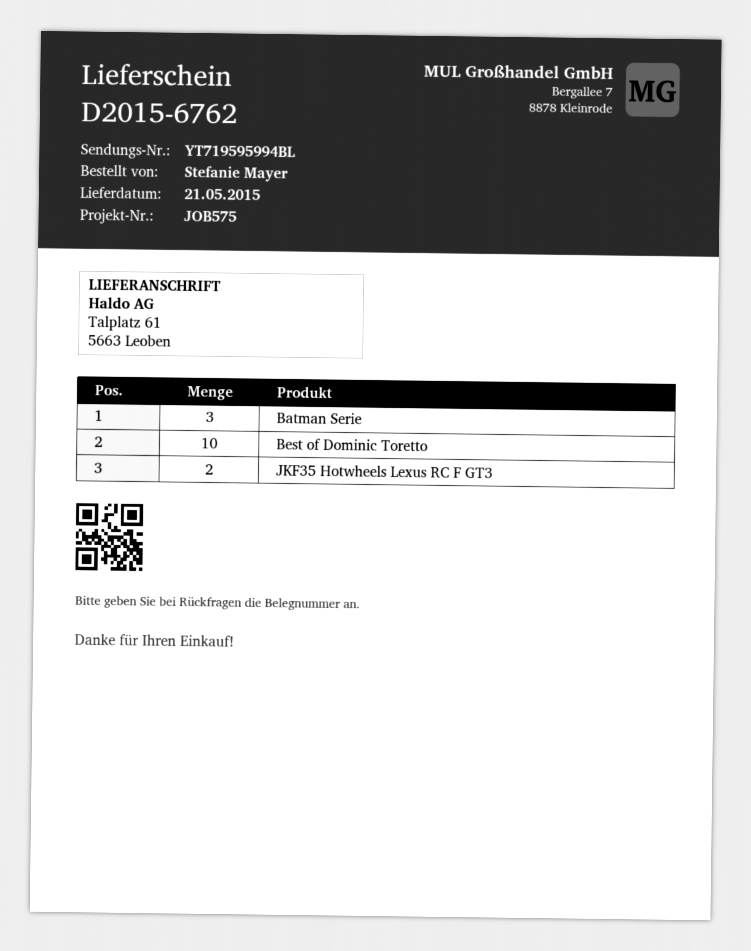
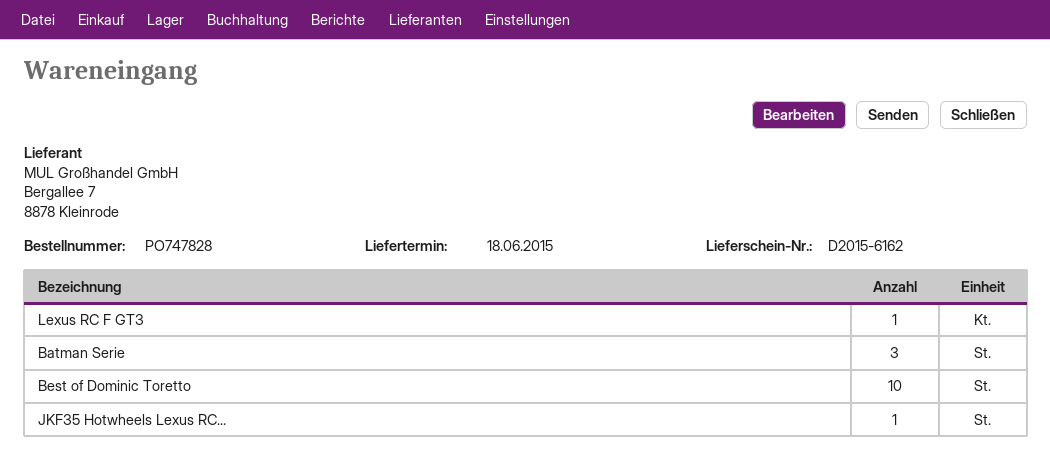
delivery note number: D2015-6762 -> D2015-6162
delivery date: 2015-05-21 -> 2015-06-18
JKF35 Hotwheels Lexus RC F GT3: 2 -> 1
Lexus RC F GT3: none -> 1

